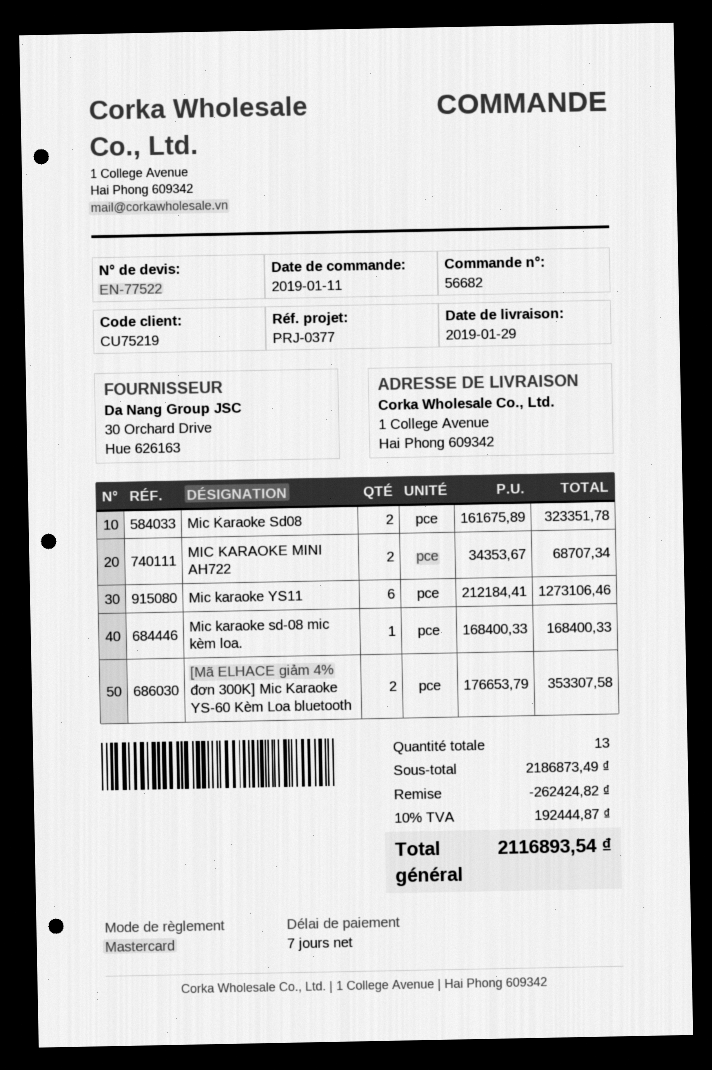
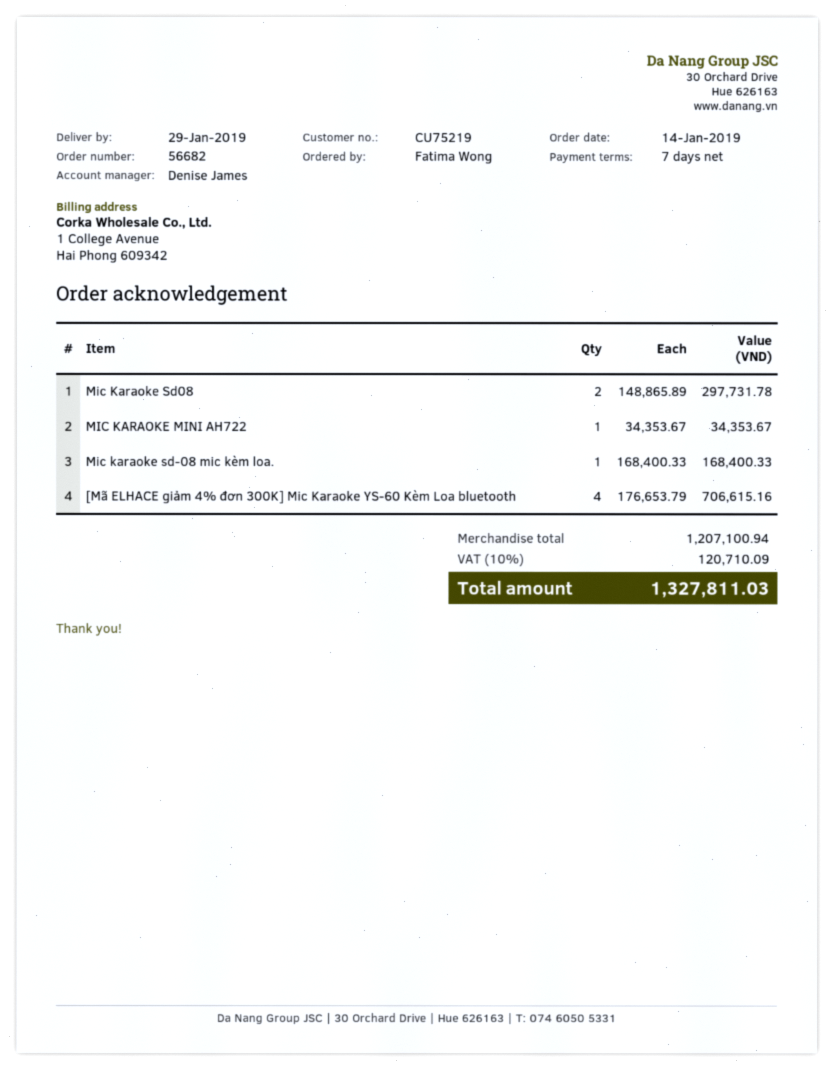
order date: 2019-01-11 -> 2019-01-14
Mic Karaoke Sd08: 2 x 161675.89 = 323351.78 -> 2 x 148865.89 = 297731.78
MIC KARAOKE MINI AH722: 2 x 34353.67 = 68707.34 -> 1 x 34353.67 = 34353.67
Mic karaoke YS11: 6 x 212184.41 = 1273106.46 -> none
[Mã ELHACE giảm 4% đơn 300K] Mic Karaoke YS-60 Kèm Loa bluetooth: 2 x 176653.79 = 353307.58 -> 4 x 176653.79 = 706615.16
subtotal: 2186873.49 -> 1207100.94
discount: 262424.82 -> none
tax: 10% = 192444.87 -> 10% = 120710.09
total: 2116893.54 -> 1327811.03

